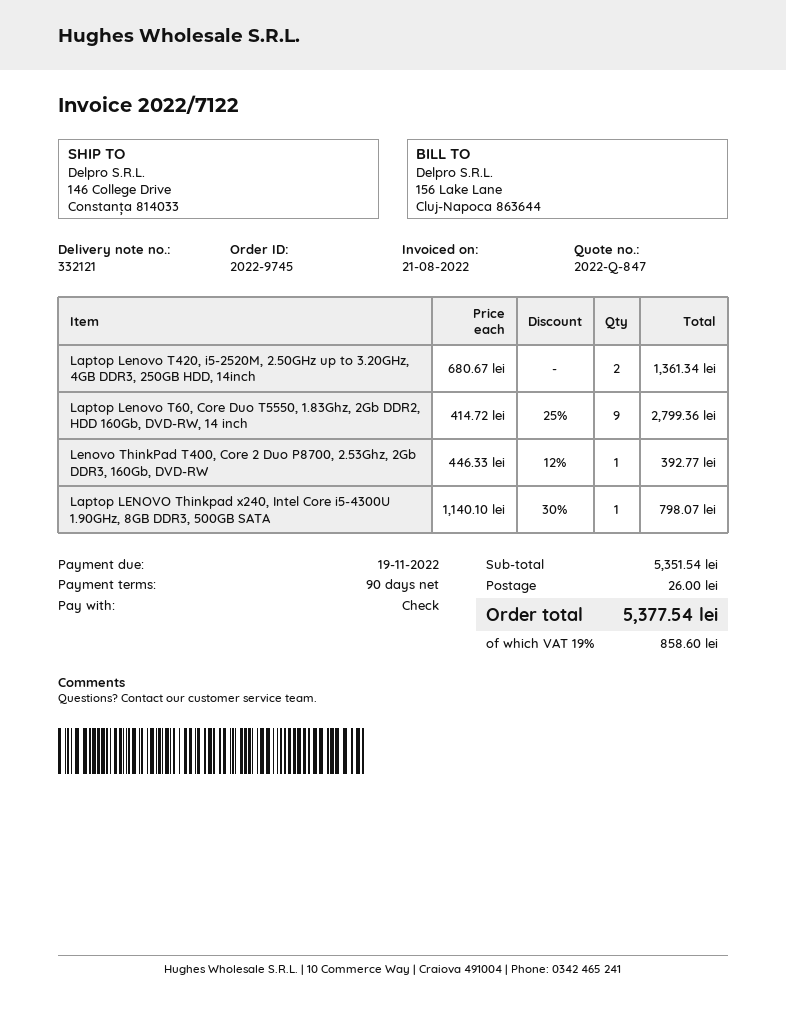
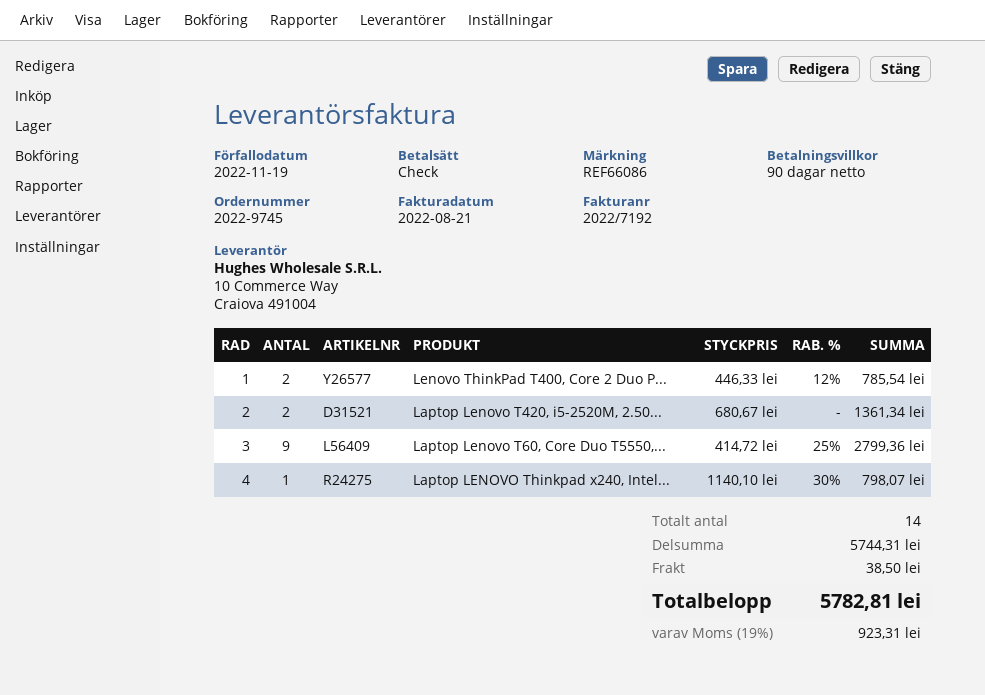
invoice number: 2022/7122 -> 2022/7192
Lenovo ThinkPad T400, Core 2 Duo P8700, 2.53Ghz, 2Gb DDR3, 160Gb, DVD-RW: 1 x 446.33 - 12% = 392.77 -> 2 x 446.33 - 12% = 785.54
subtotal: 5351.54 -> 5744.31
shipping: 26.00 -> 38.50
tax: 19% = 858.60 -> 19% = 923.31
total: 5377.54 -> 5782.81

